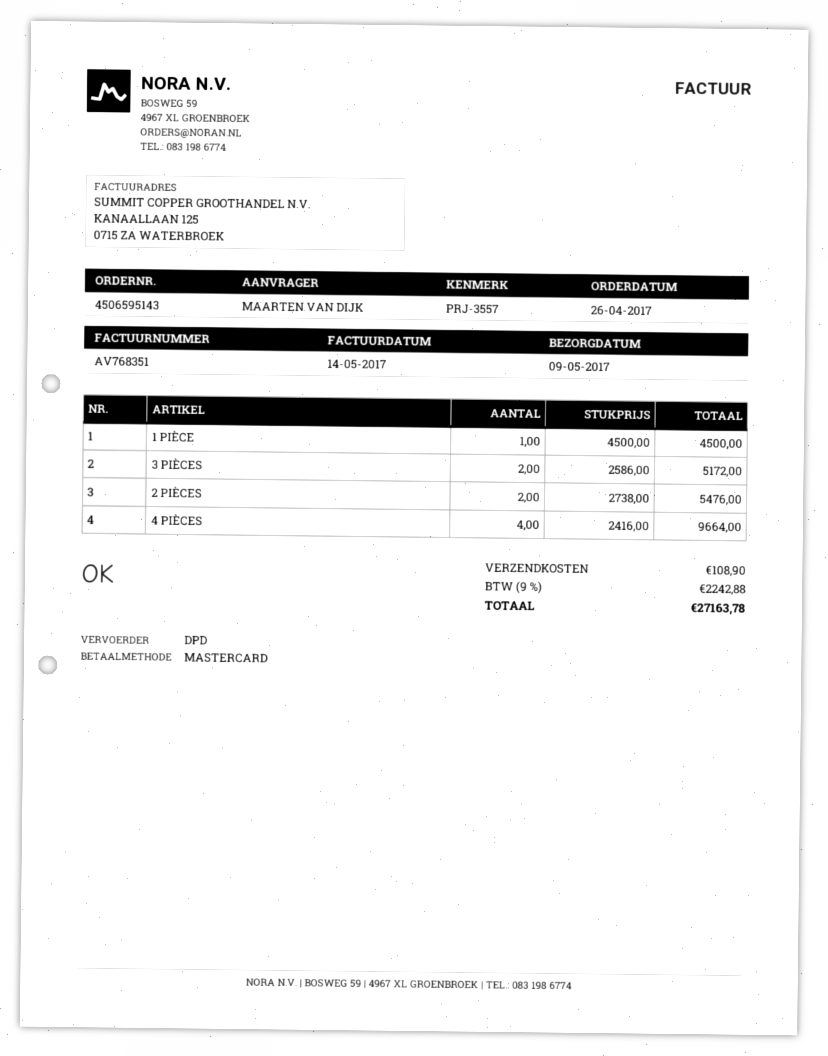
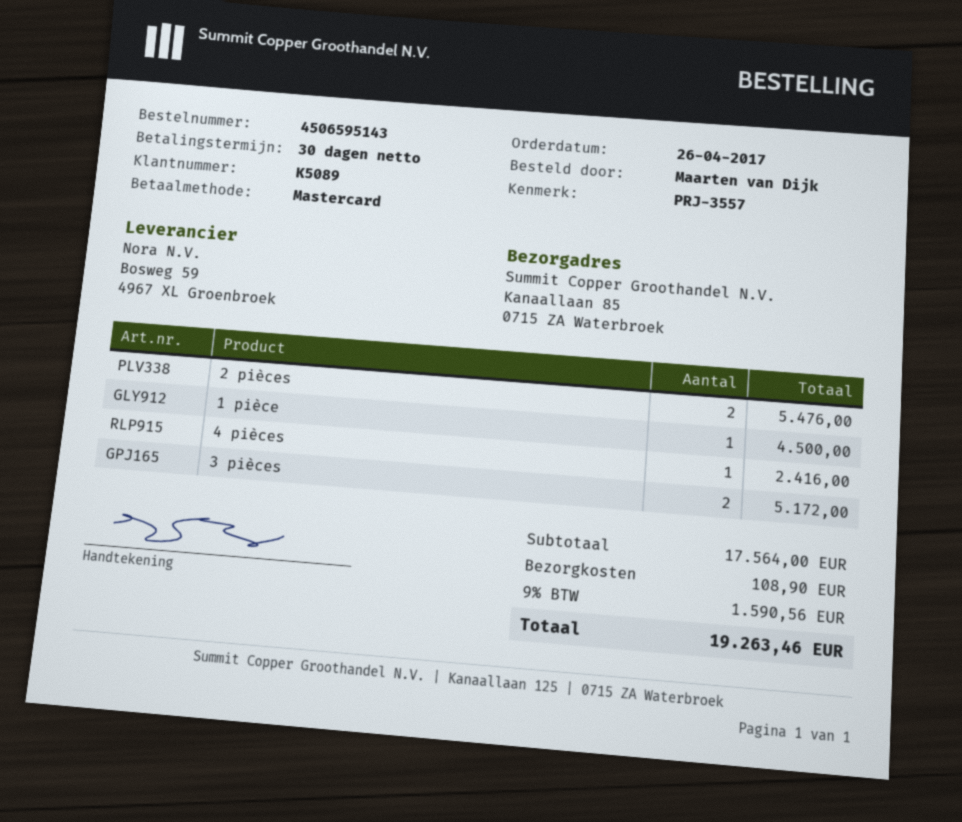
4 PIÈCES: 4 for 9664.00 -> 1 for 2416.00
tax: 9% = 2242.88 -> 9% = 1590.56
total: 27163.78 -> 19263.46

